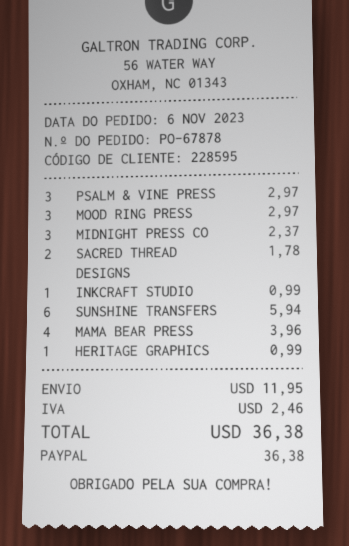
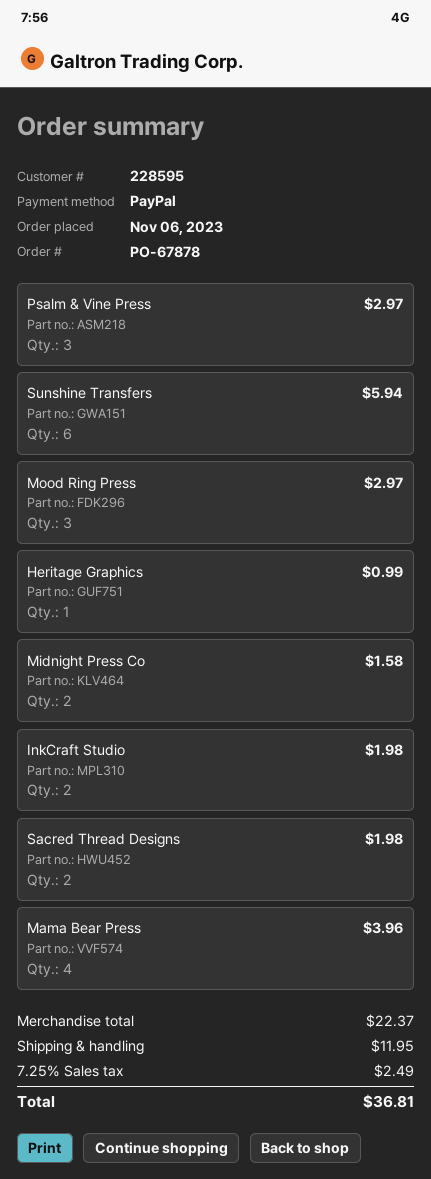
MIDNIGHT PRESS CO: 3 for 2.37 -> 2 for 1.58
SACRED THREAD DESIGNS: 2 for 1.78 -> 2 for 1.98
INKCRAFT STUDIO: 1 for 0.99 -> 2 for 1.98
tax: 2.46 -> 2.49
total: 36.38 -> 36.81

